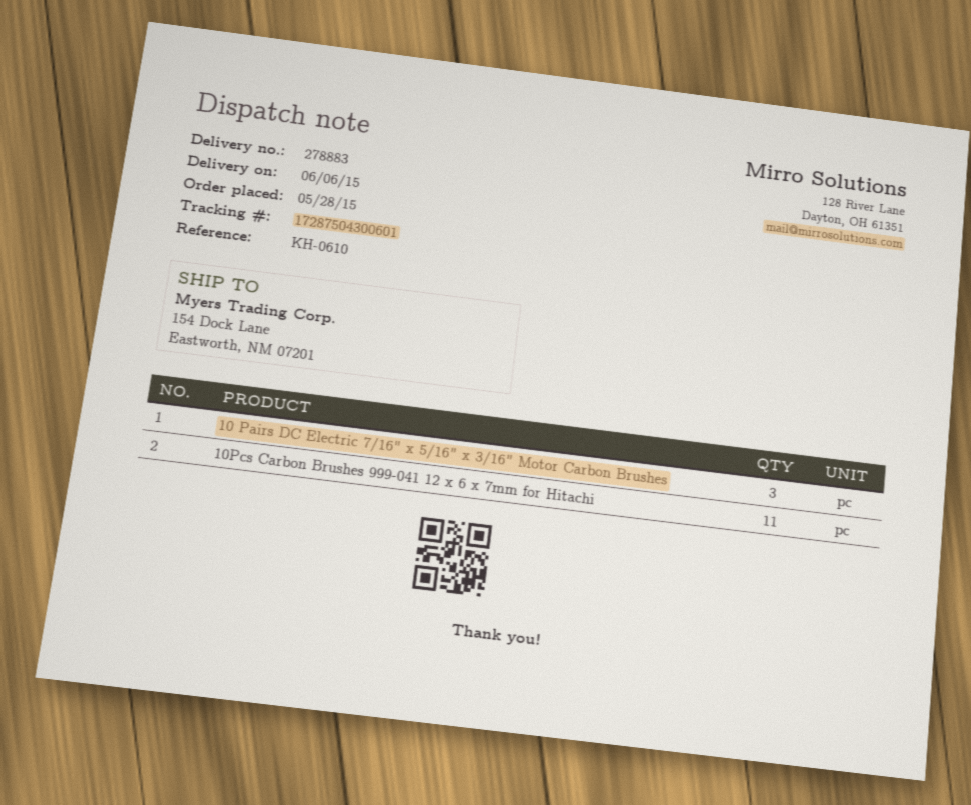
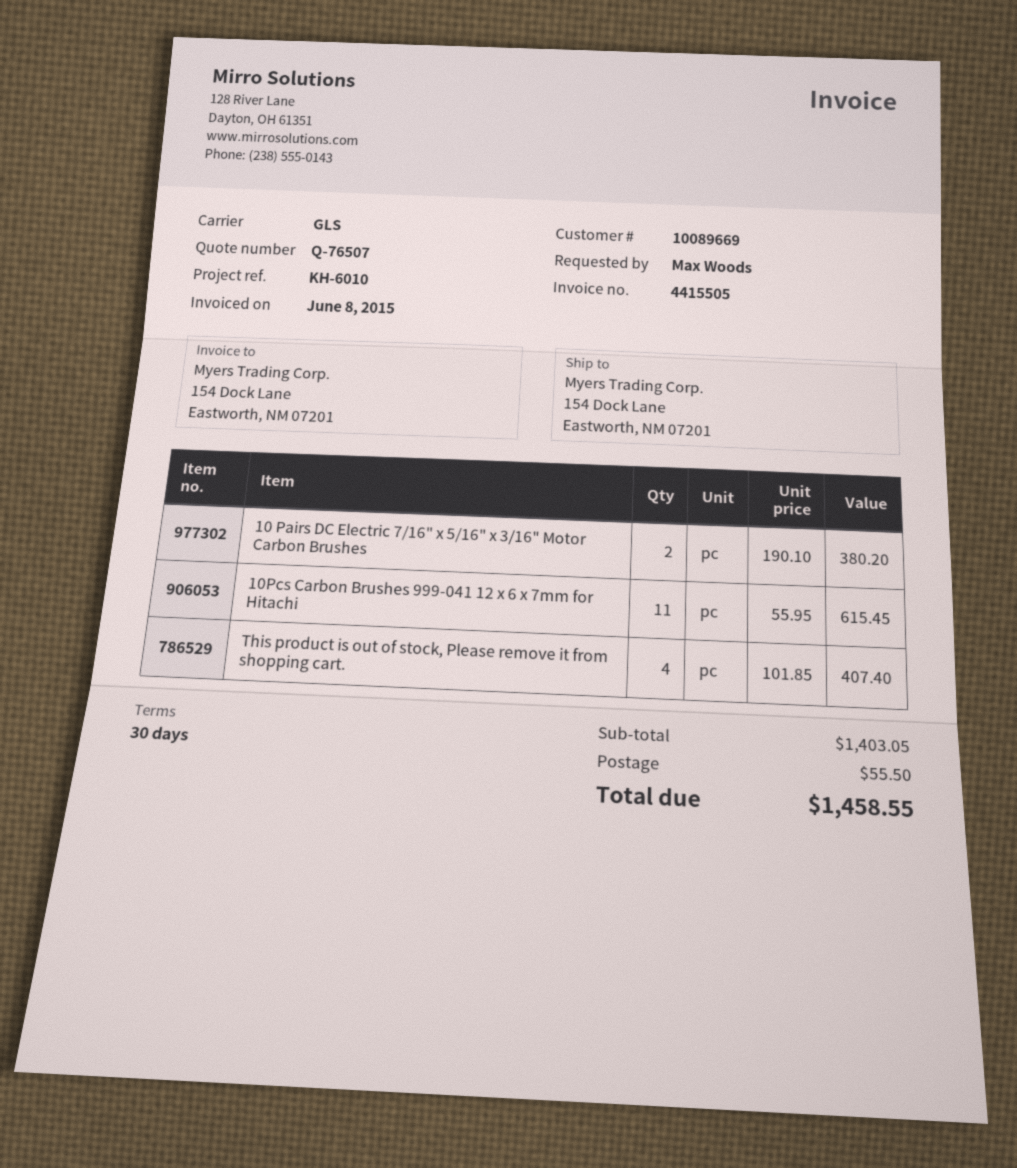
reference: KH-0610 -> KH-6010
10 Pairs DC Electric 7/16" x 5/16" x 3/16" Motor Carbon Brushes: 3 -> 2
This product is out of stock, Please remove it from shopping cart.: none -> 4

